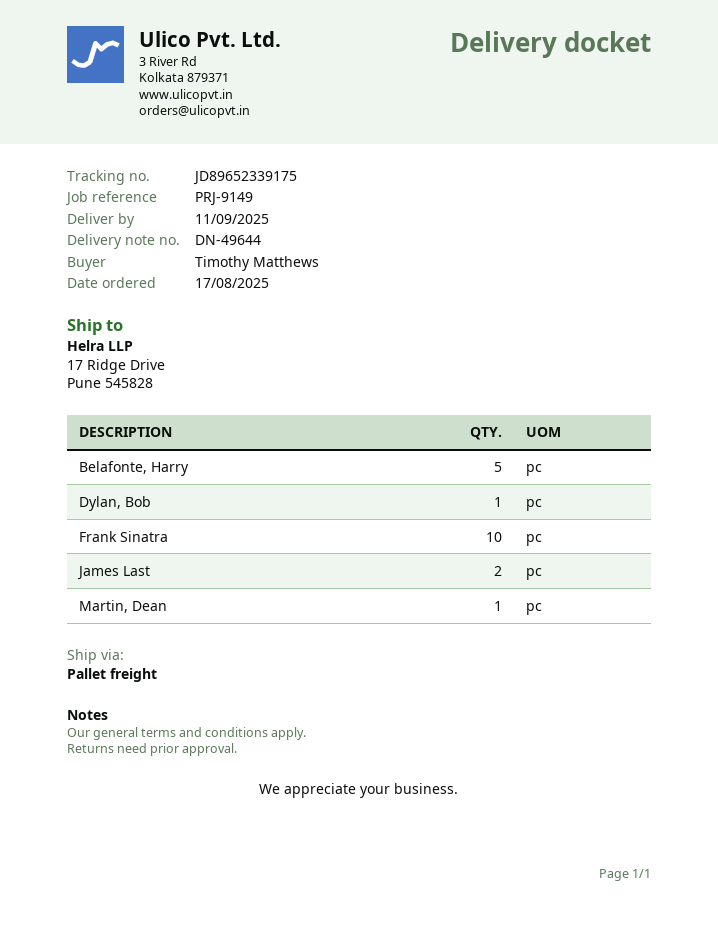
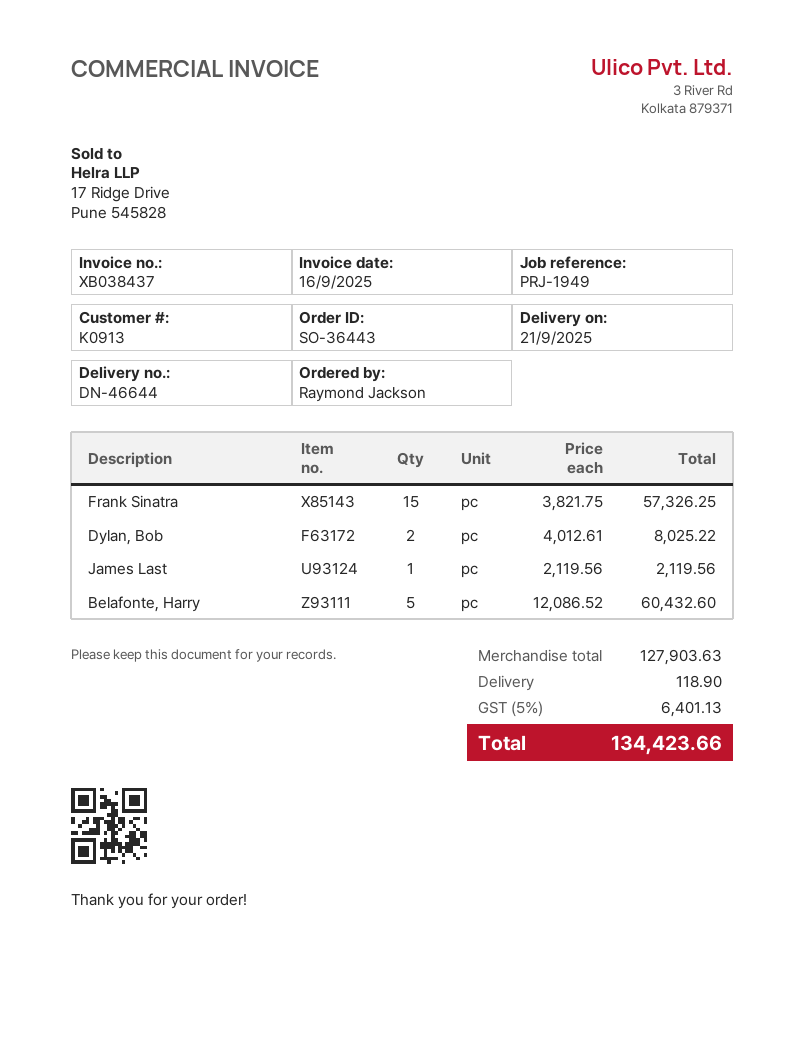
delivery note number: DN-49644 -> DN-46644
delivery date: 2025-09-11 -> 2025-09-21
reference: PRJ-9149 -> PRJ-1949
ordered by: Timothy Matthews -> Raymond Jackson
Dylan, Bob: 1 -> 2
Frank Sinatra: 10 -> 15
James Last: 2 -> 1
Martin, Dean: 1 -> none

